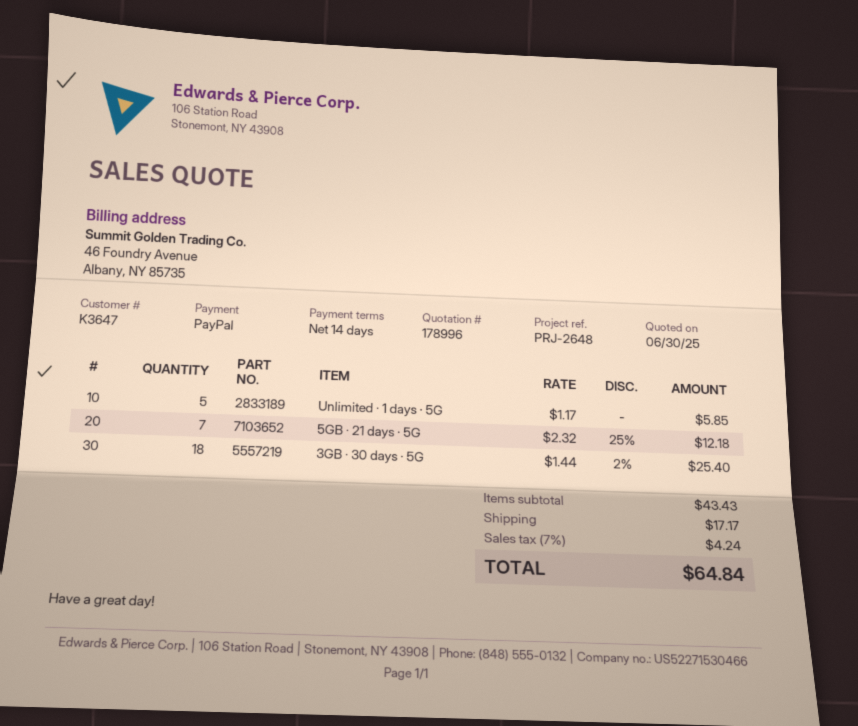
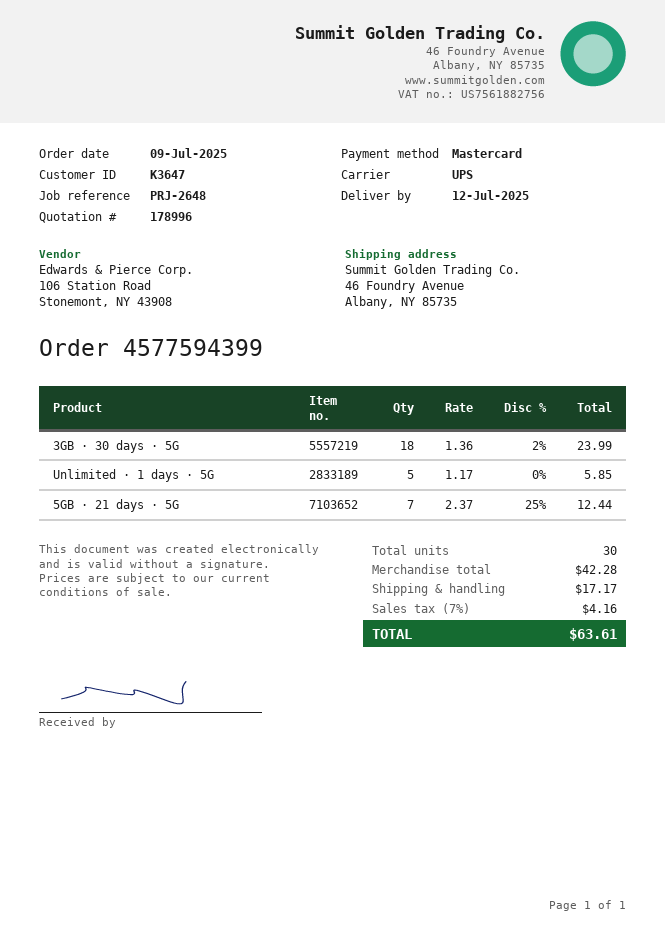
payment method: PayPal -> Mastercard
5GB · 21 days · 5G: 7 x 2.32 - 25% = 12.18 -> 7 x 2.37 - 25% = 12.44
3GB · 30 days · 5G: 18 x 1.44 - 2% = 25.40 -> 18 x 1.36 - 2% = 23.99
subtotal: 43.43 -> 42.28
tax: 7% = 4.24 -> 7% = 4.16
total: 64.84 -> 63.61

